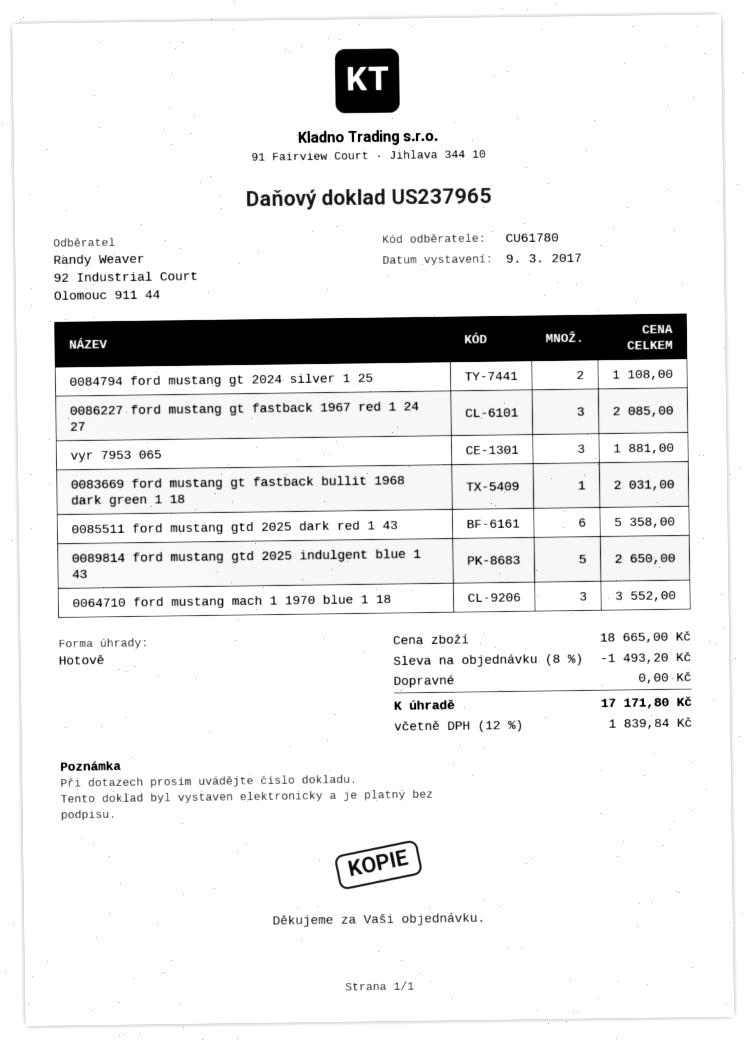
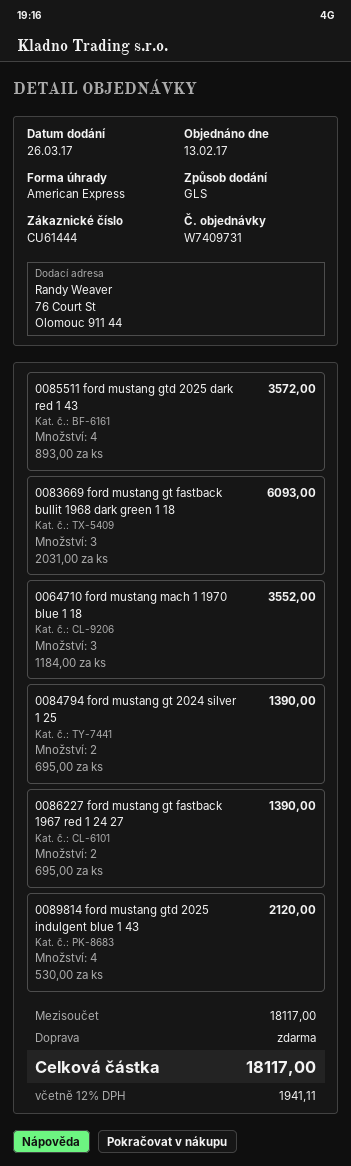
customer number: CU61780 -> CU61444
payment method: cash -> American Express
0084794 ford mustang gt 2024 silver 1 25: 2 for 1108.00 -> 2 for 1390.00
0086227 ford mustang gt fastback 1967 red 1 24 27: 3 for 2085.00 -> 2 for 1390.00
vyr 7953 065: 3 for 1881.00 -> none
0083669 ford mustang gt fastback bullit 1968 dark green 1 18: 1 for 2031.00 -> 3 for 6093.00
0085511 ford mustang gtd 2025 dark red 1 43: 6 for 5358.00 -> 4 for 3572.00
0089814 ford mustang gtd 2025 indulgent blue 1 43: 5 for 2650.00 -> 4 for 2120.00
subtotal: 18665.00 -> 18117.00
discount: 8% = 1493.20 -> none
tax: 12% = 1839.84 -> 12% = 1941.11
total: 17171.80 -> 18117.00

